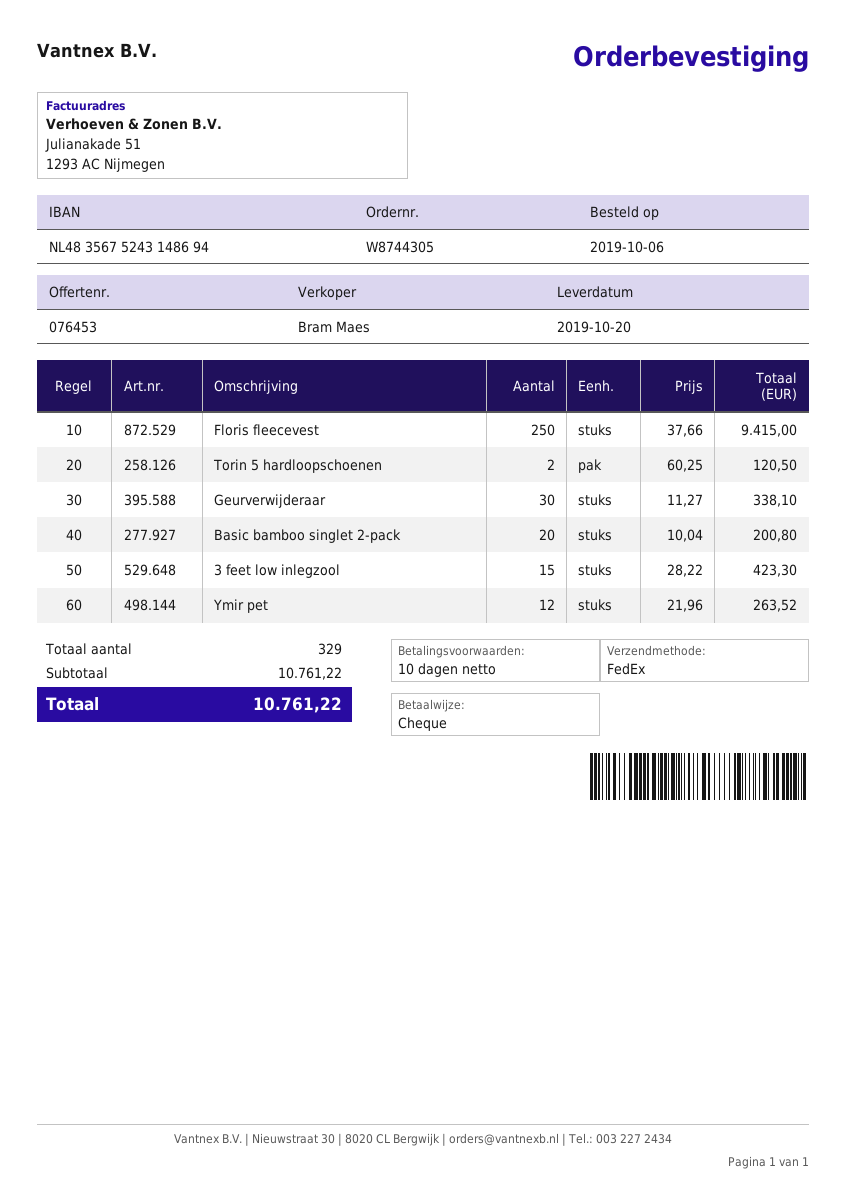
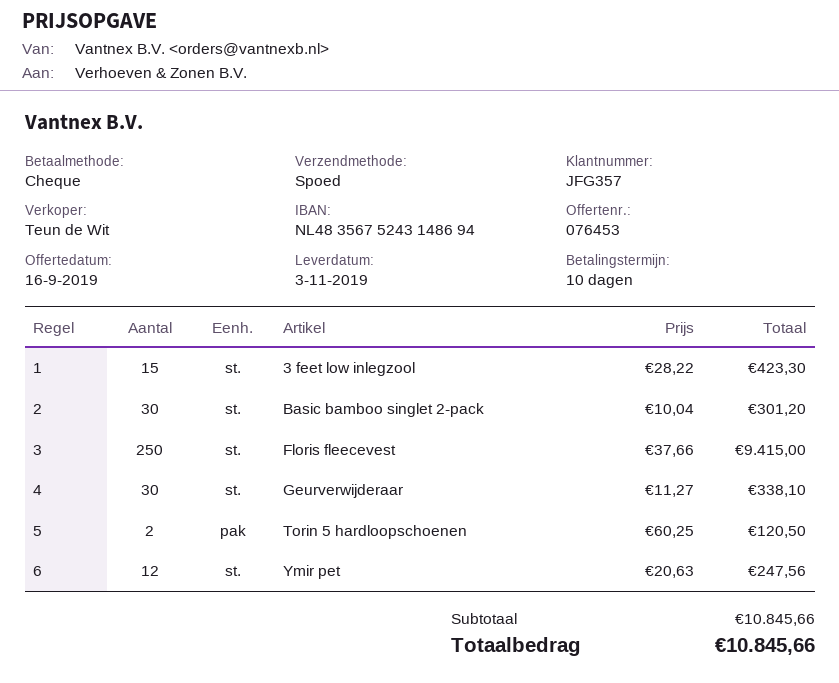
delivery date: 2019-10-20 -> 2019-11-03
sales rep: Bram Maes -> Teun de Wit
shipping method: FedEx -> express
Basic bamboo singlet 2-pack: 20 x 10.04 = 200.80 -> 30 x 10.04 = 301.20
Ymir pet: 12 x 21.96 = 263.52 -> 12 x 20.63 = 247.56
subtotal: 10761.22 -> 10845.66
total: 10761.22 -> 10845.66

